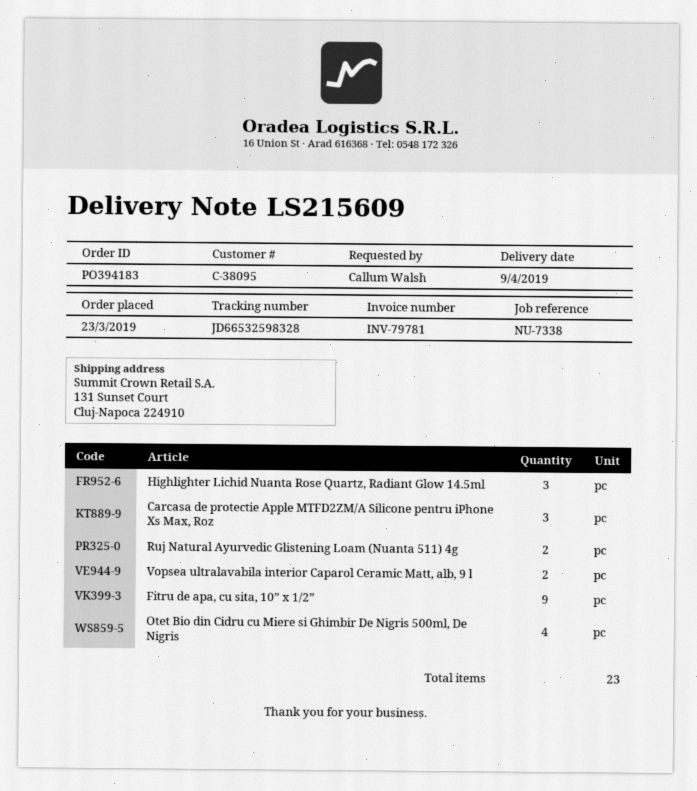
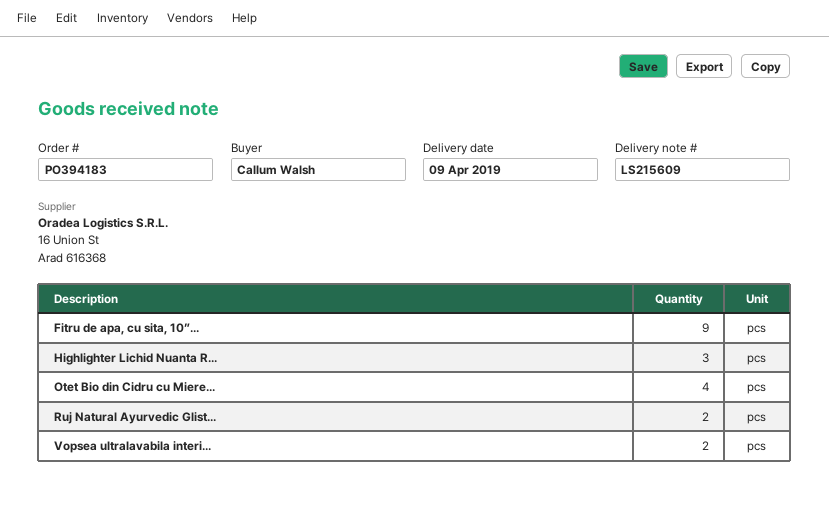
Carcasa de protectie Apple MTFD2ZM/A Silicone pentru iPhone Xs Max, Roz: 3 -> none

